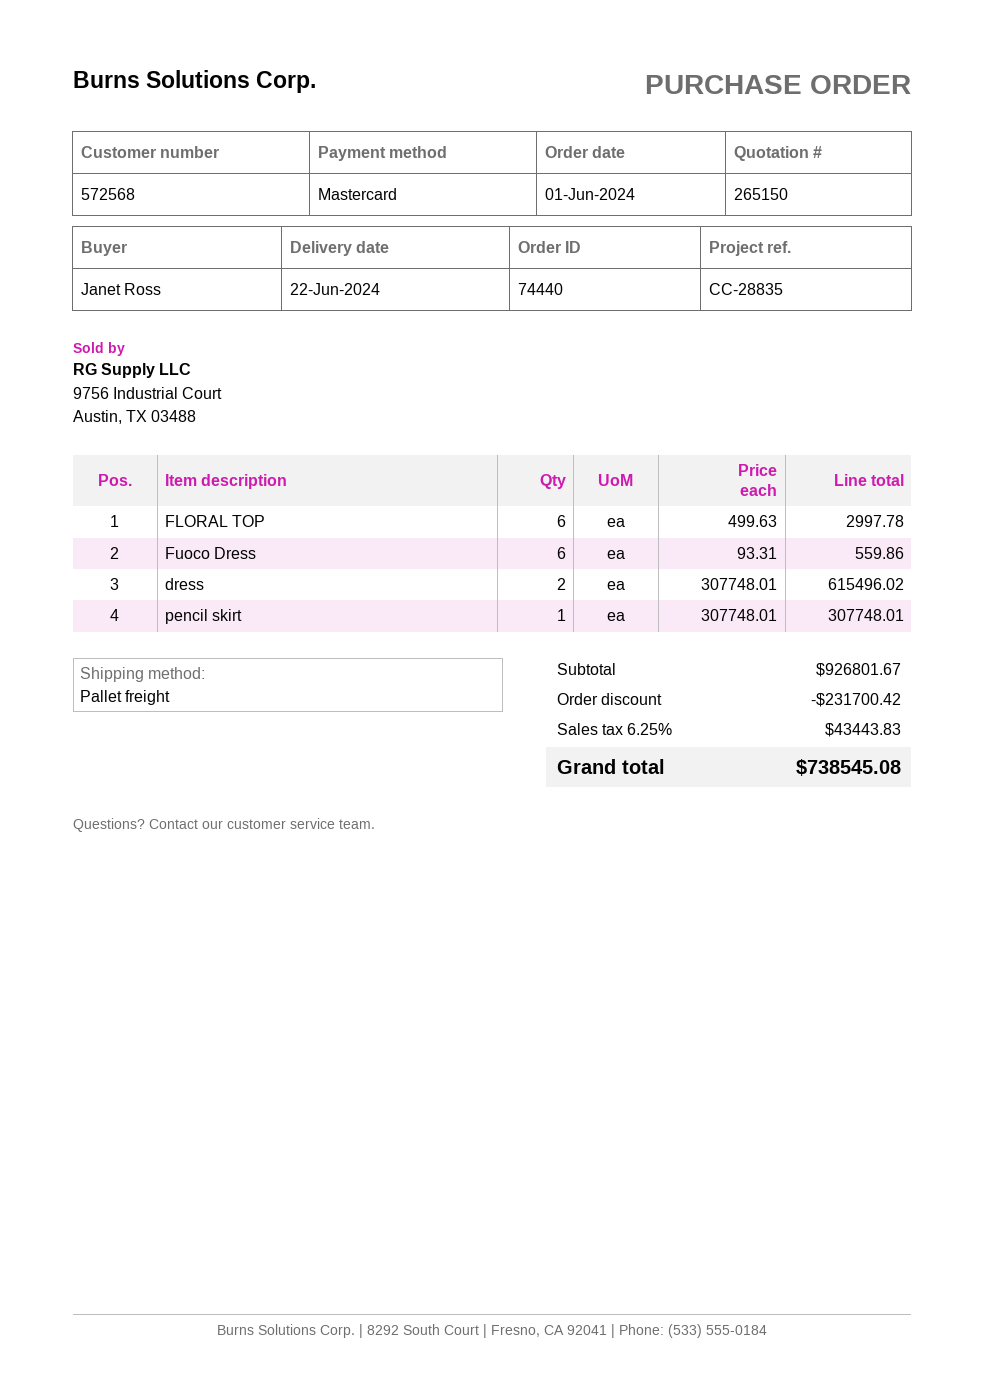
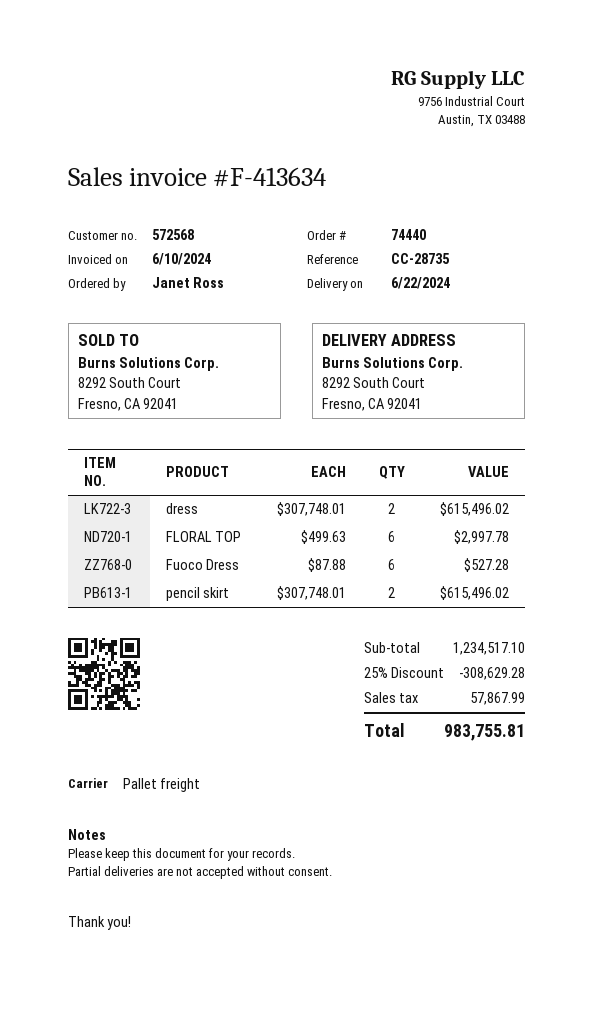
reference: CC-28835 -> CC-28735
Fuoco Dress: 6 x 93.31 = 559.86 -> 6 x 87.88 = 527.28
pencil skirt: 1 x 307748.01 = 307748.01 -> 2 x 307748.01 = 615496.02
subtotal: 926801.67 -> 1234517.10
discount: 231700.42 -> 308629.28
tax: 43443.83 -> 57867.99
total: 738545.08 -> 983755.81

